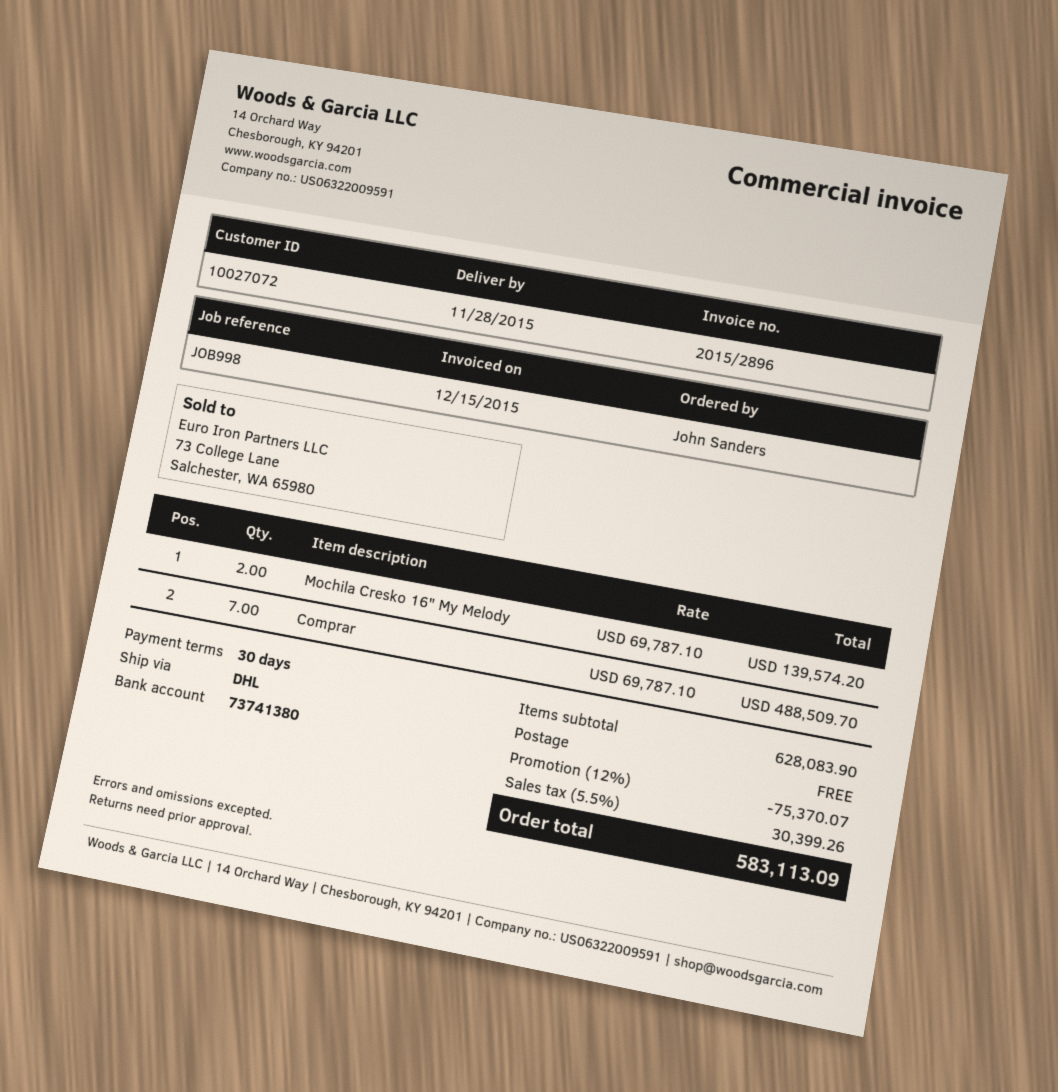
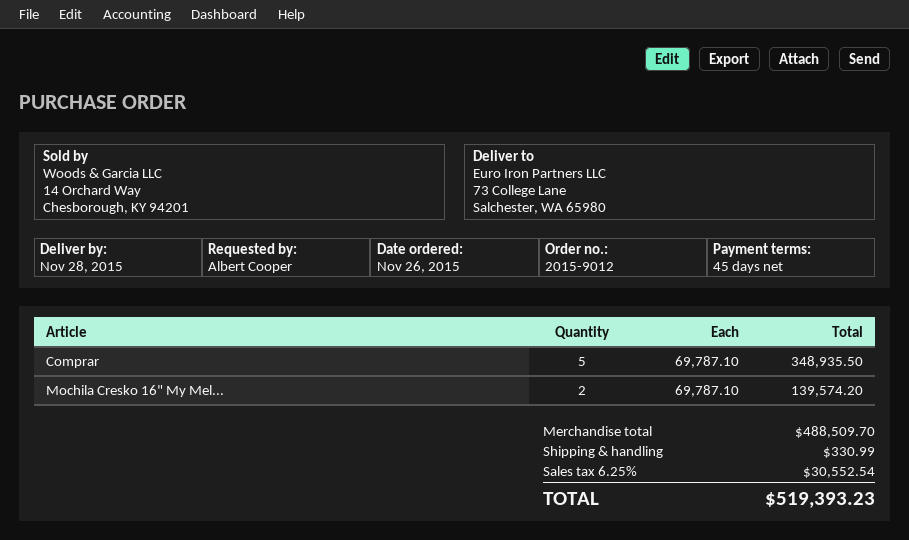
payment terms: 30 days -> 45 days
ordered by: John Sanders -> Albert Cooper
Comprar: 7 x 69787.10 = 488509.70 -> 5 x 69787.10 = 348935.50
subtotal: 628083.90 -> 488509.70
discount: 12% = 75370.07 -> none
shipping: 0.00 -> 330.99
tax: 5.5% = 30399.26 -> 6.25% = 30552.54
total: 583113.09 -> 519393.23

